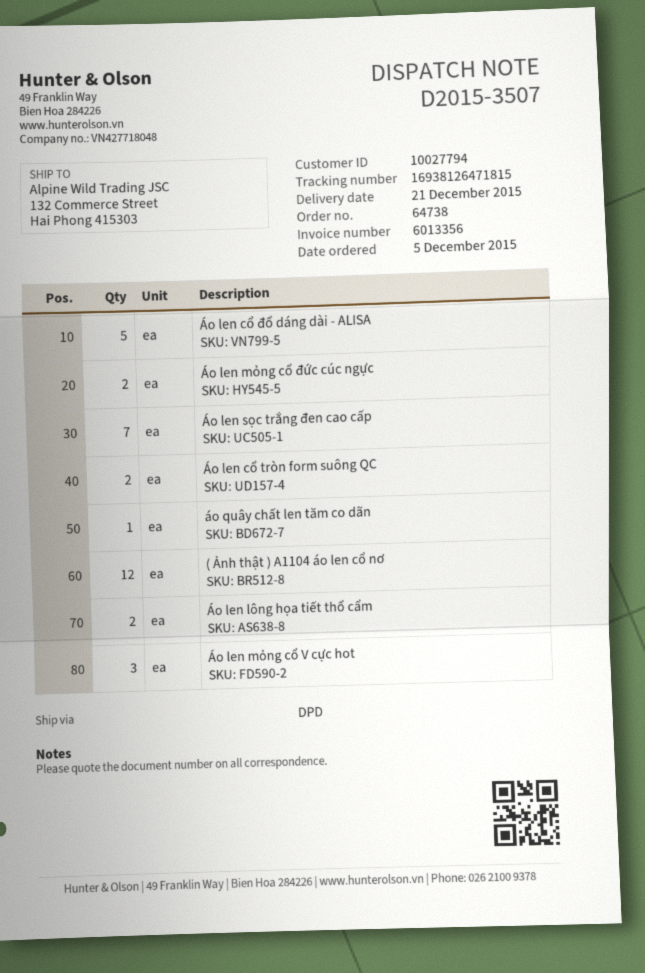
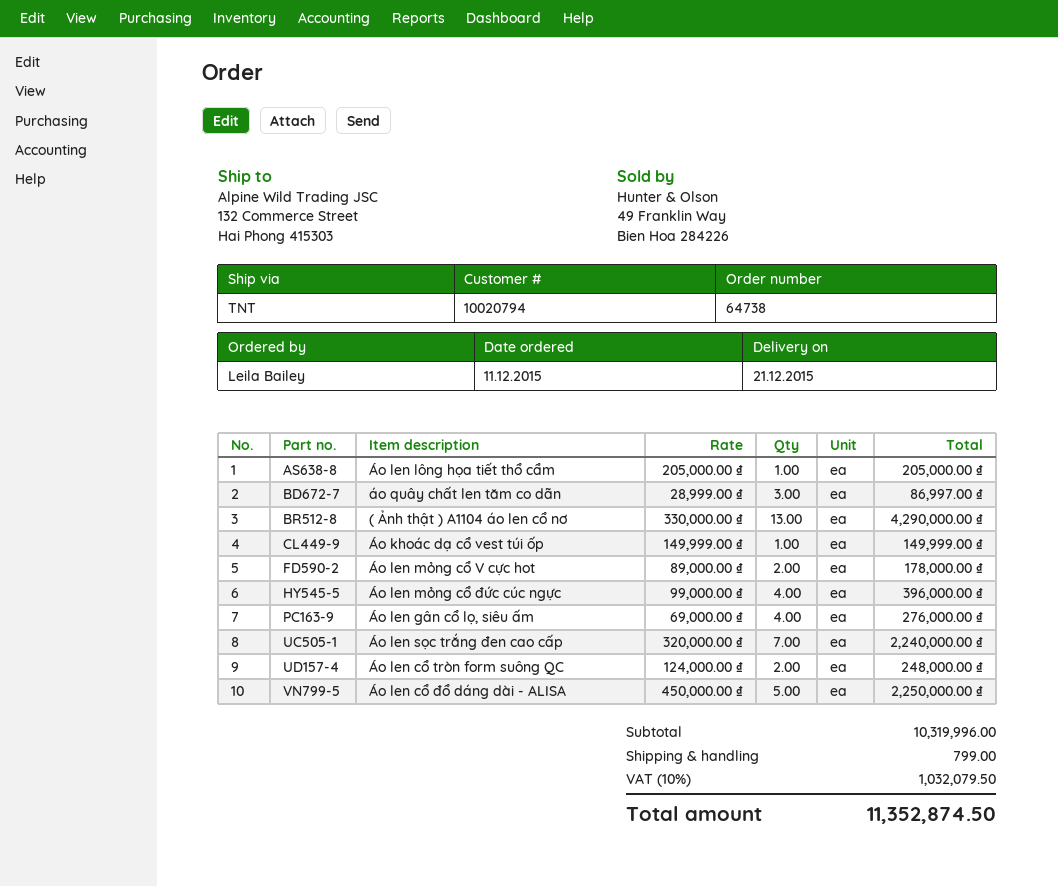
order date: 2015-12-05 -> 2015-12-11
customer number: 10027794 -> 10020794
shipping method: DPD -> TNT
Áo len mỏng cổ đức cúc ngực: 2 -> 4
áo quây chất len tăm co dãn: 1 -> 3
( Ảnh thật ) A1104 áo len cổ nơ: 12 -> 13
Áo len lông họa tiết thổ cẩm: 2 -> 1
Áo len mỏng cổ V cực hot: 3 -> 2
Áo khoác dạ cổ vest túi ốp: none -> 1
Áo len gân cổ lọ, siêu ấm: none -> 4

